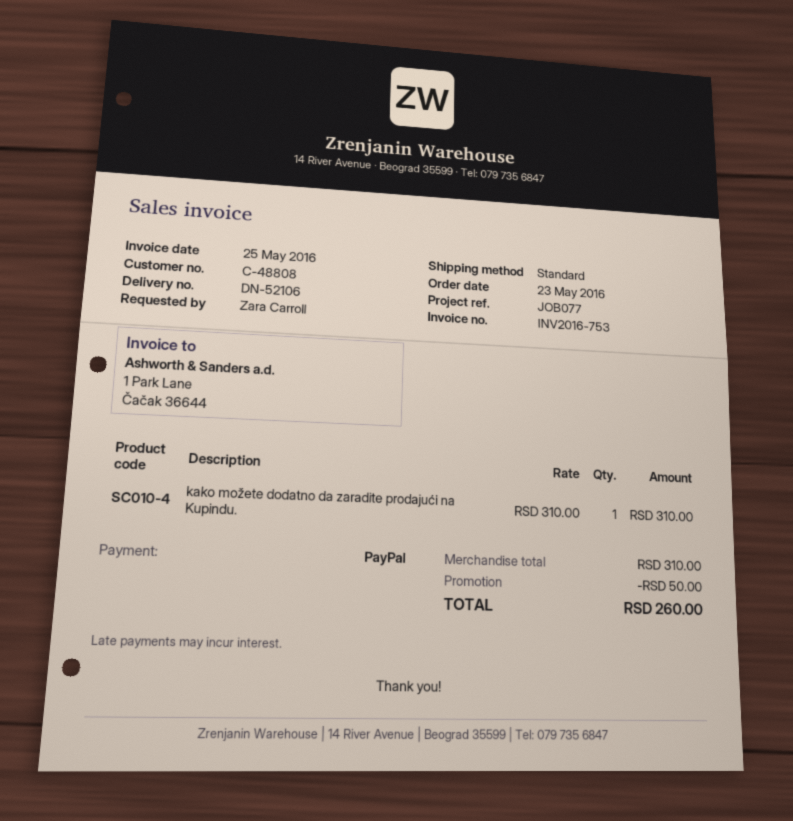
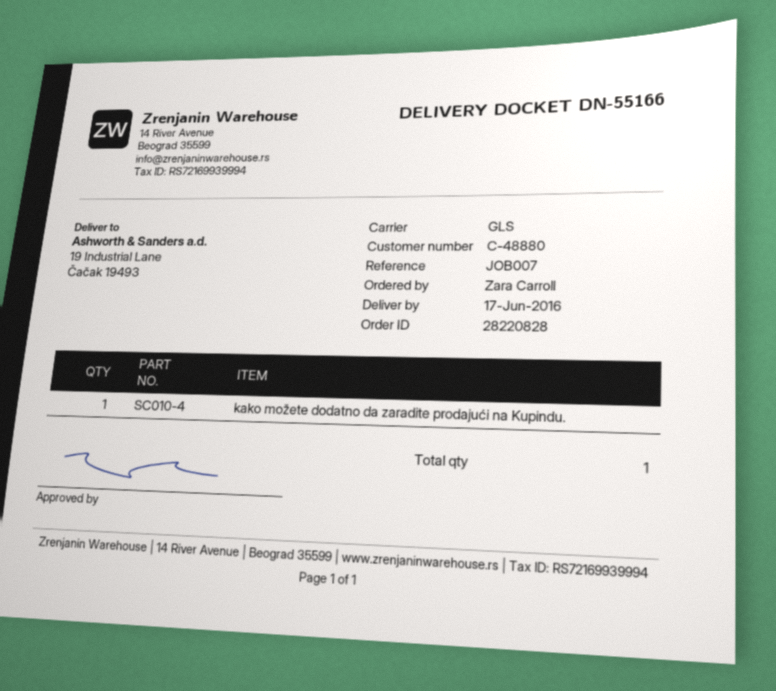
delivery note number: DN-52106 -> DN-55166
customer number: C-48808 -> C-48880
reference: JOB077 -> JOB007
shipping method: standard -> GLS

